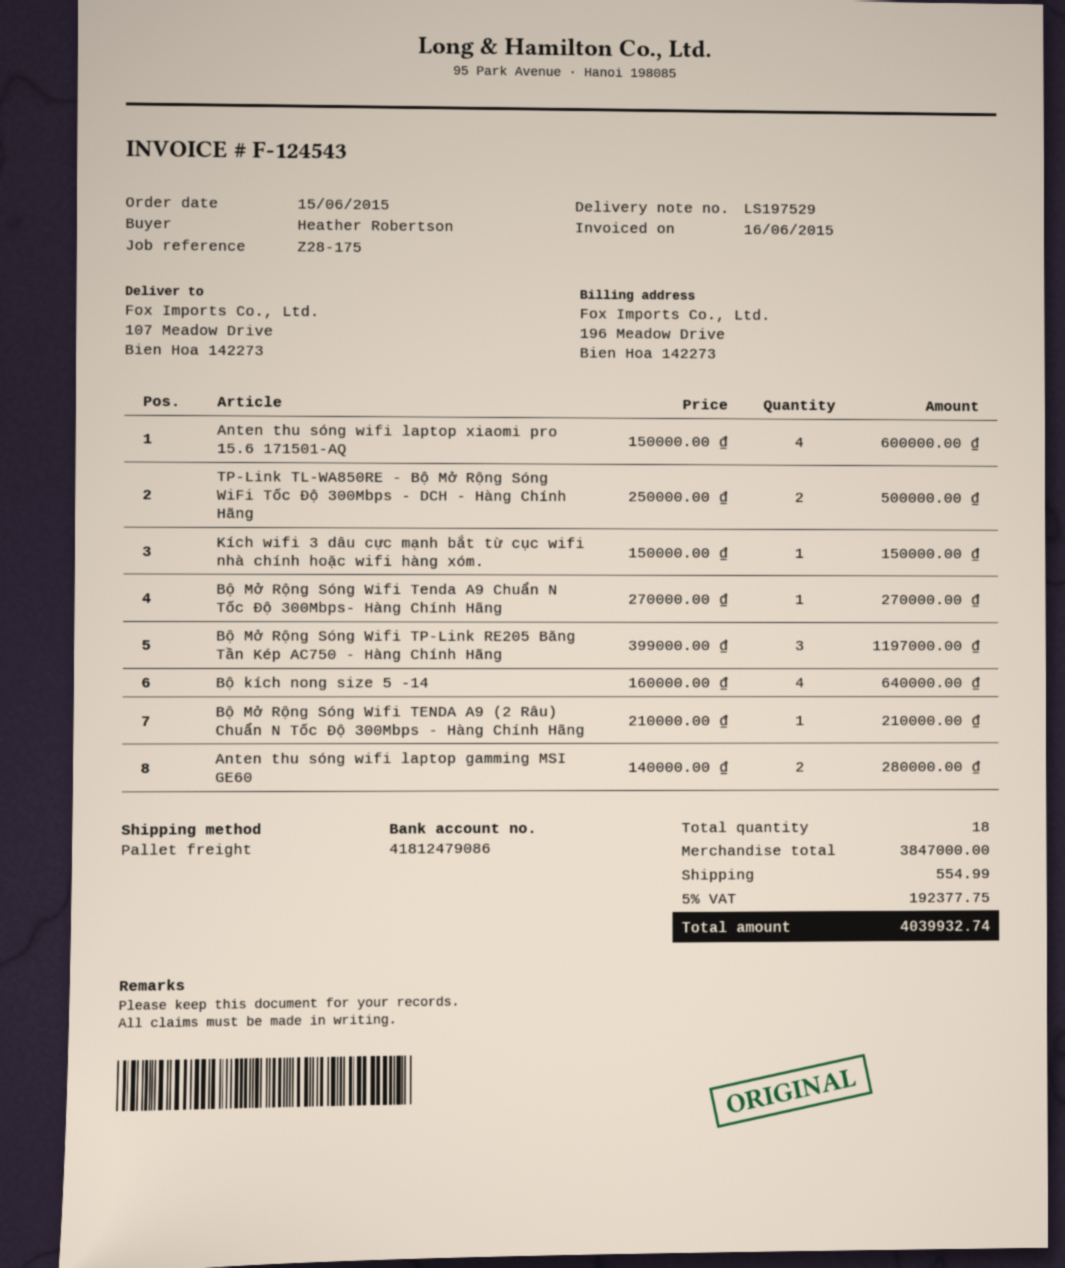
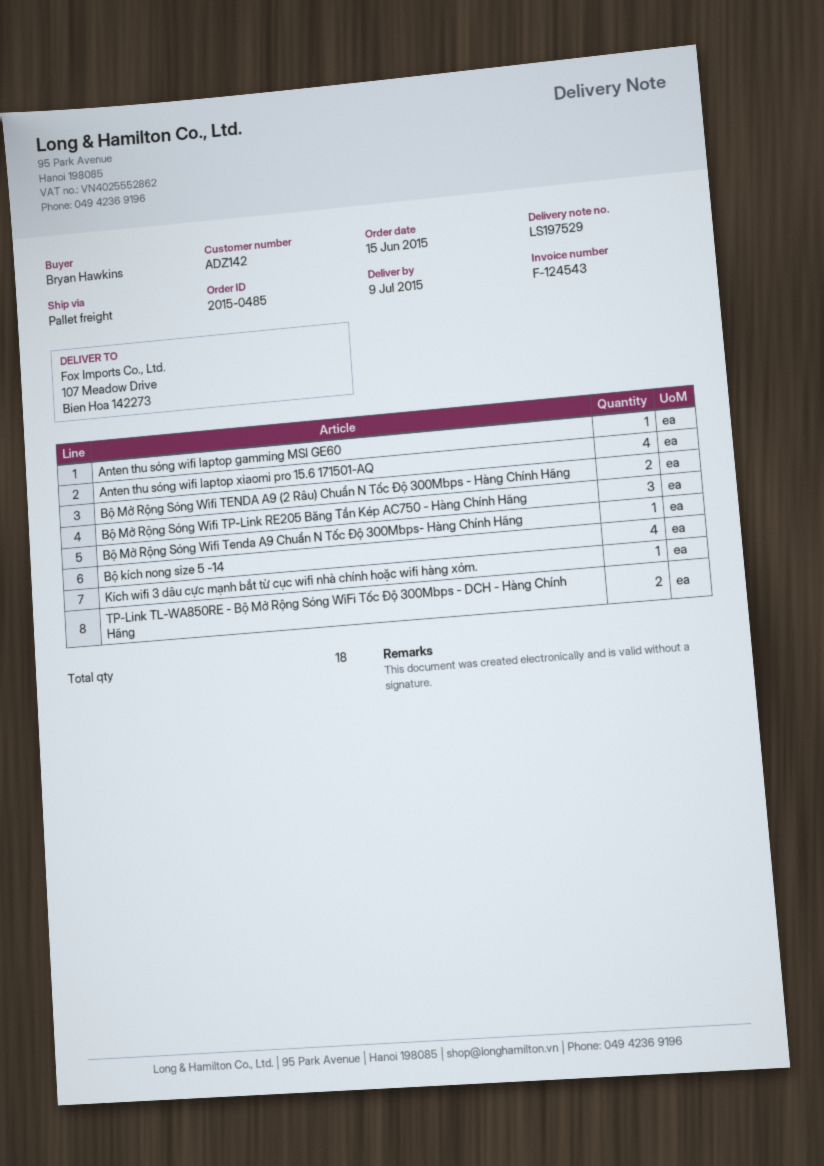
ordered by: Heather Robertson -> Bryan Hawkins
Bộ Mở Rộng Sóng Wifi TENDA A9 (2 Râu) Chuẩn N Tốc Độ 300Mbps - Hàng Chính Hãng: 1 -> 2
Anten thu sóng wifi laptop gamming MSI GE60: 2 -> 1

